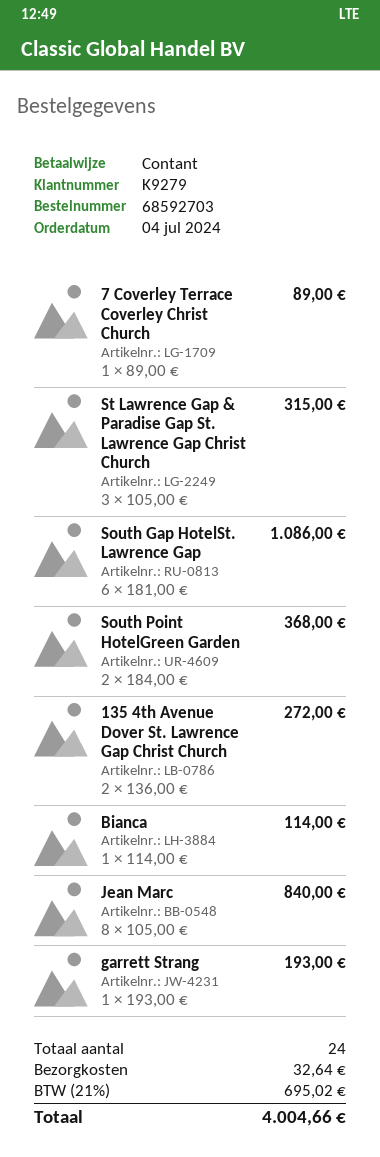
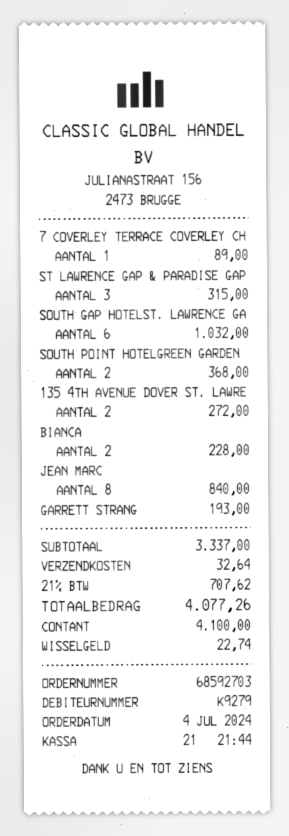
South Gap HotelSt. Lawrence Gap: 6 for 1086.00 -> 6 for 1032.00
Bianca: 1 for 114.00 -> 2 for 228.00
tax: 21% = 695.02 -> 21% = 707.62
total: 4004.66 -> 4077.26

